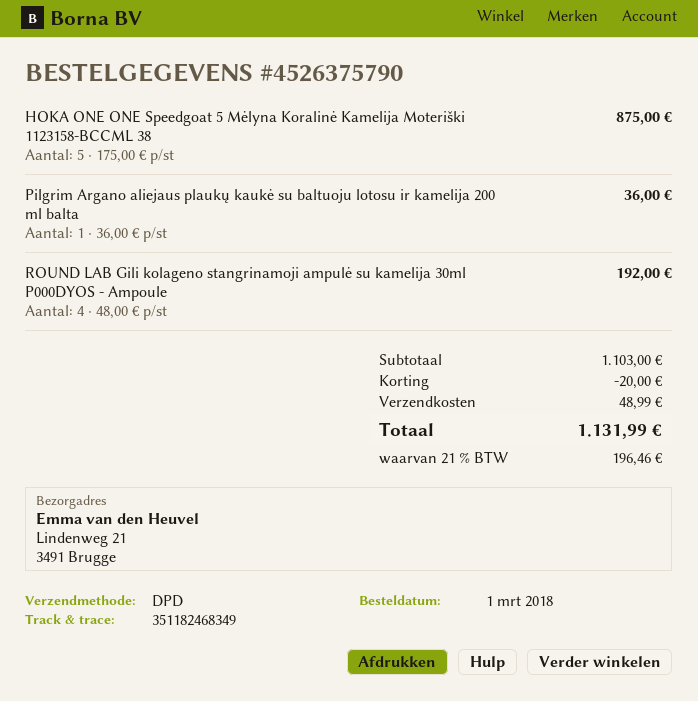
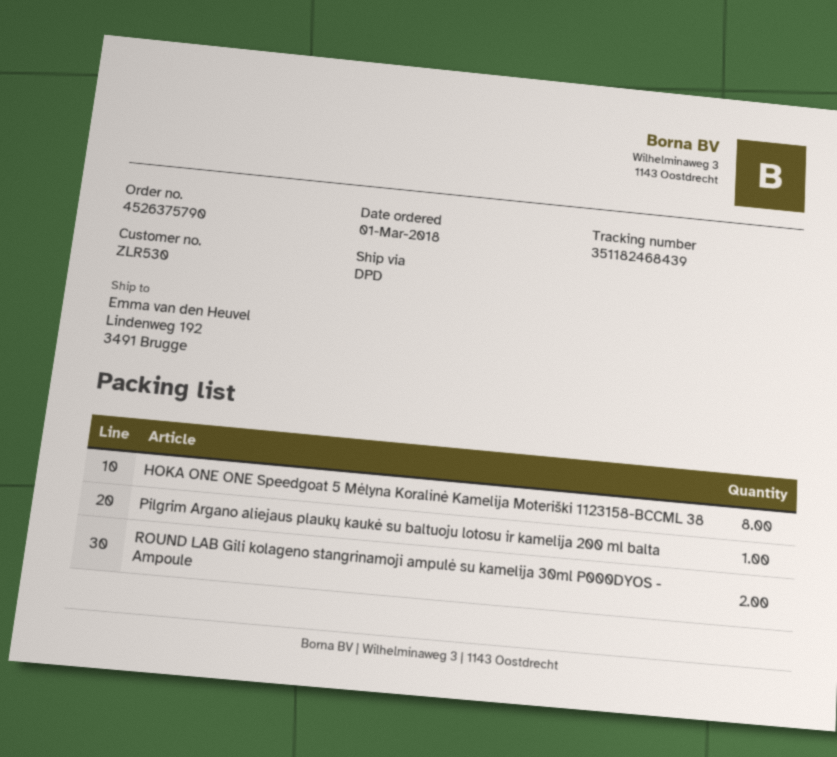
tracking number: 351182468349 -> 351182468439
ship to: Lindenweg 21, 3491 Brugge -> Lindenweg 192, 3491 Brugge
HOKA ONE ONE Speedgoat 5 Mėlyna Koralinė Kamelija Moteriški 1123158-BCCML 38: 5 -> 8
ROUND LAB Gili kolageno stangrinamoji ampulė su kamelija 30ml P000DYOS - Ampoule: 4 -> 2

